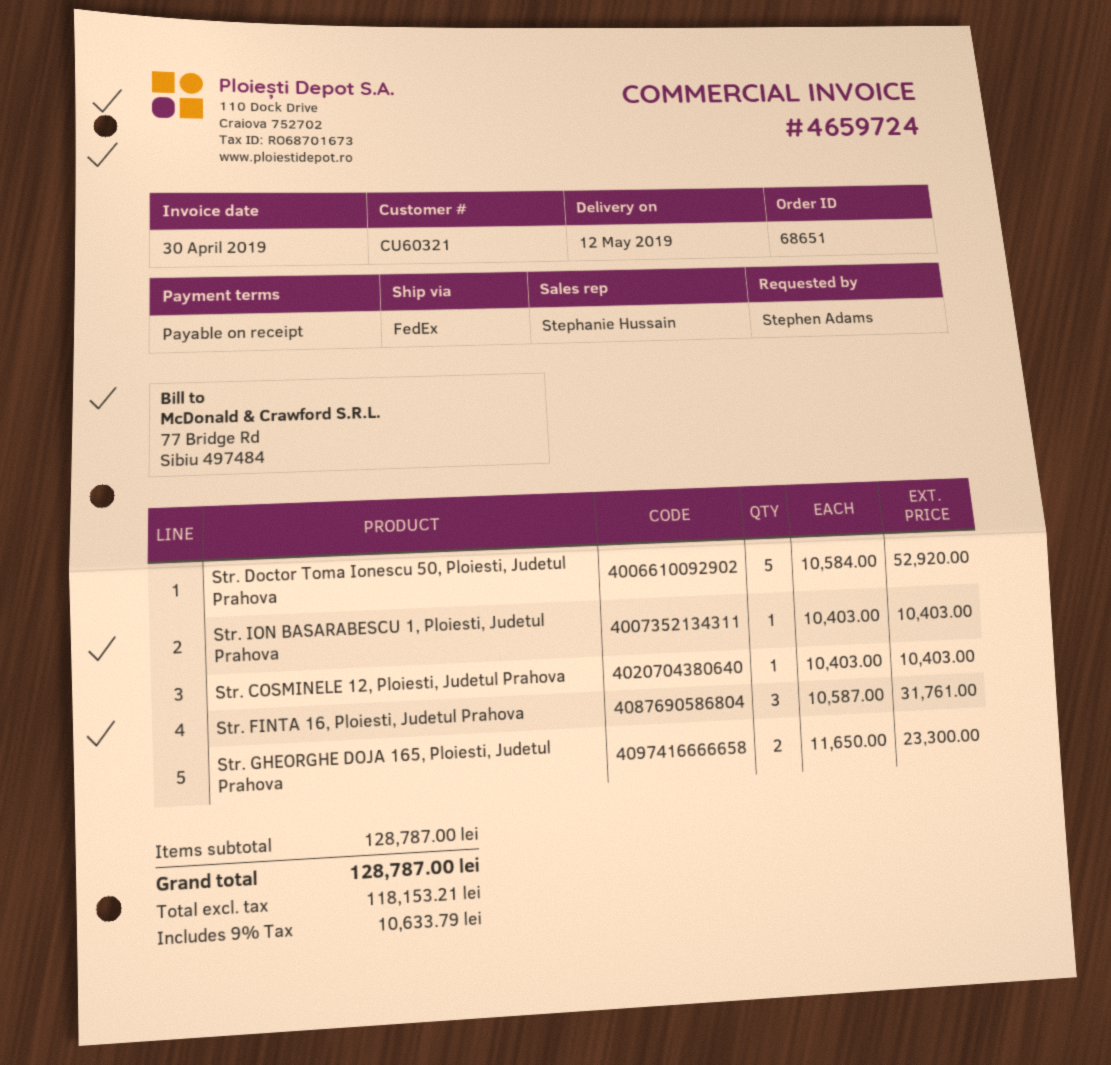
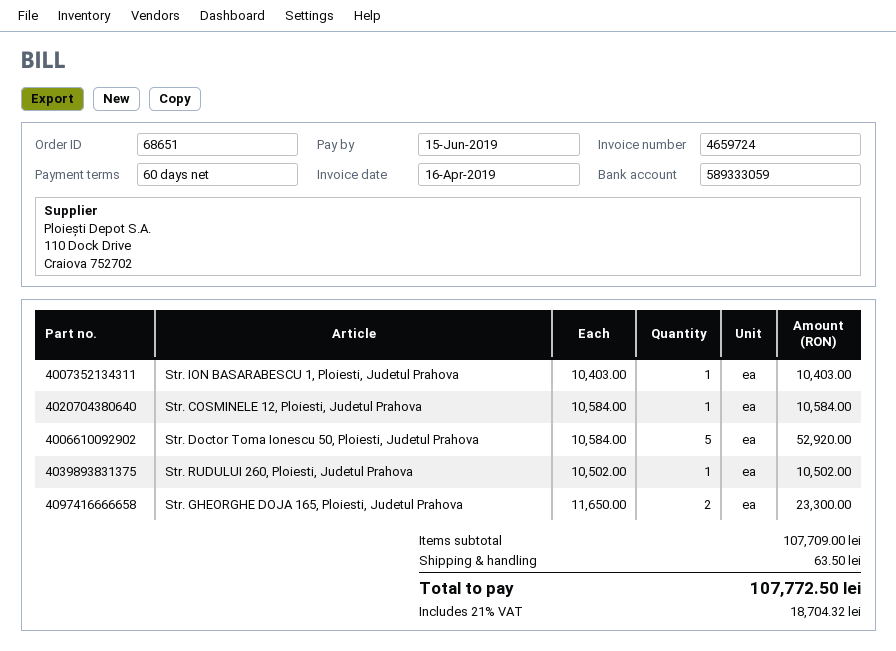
invoice date: 2019-04-30 -> 2019-04-16
payment terms: on receipt -> 60 days
Str. COSMINELE 12, Ploiesti, Judetul Prahova: 1 x 10403.00 = 10403.00 -> 1 x 10584.00 = 10584.00
Str. FINTA 16, Ploiesti, Judetul Prahova: 3 x 10587.00 = 31761.00 -> none
Str. RUDULUI 260, Ploiesti, Judetul Prahova: none -> 1 x 10502.00 = 10502.00
subtotal: 128787.00 -> 107709.00
shipping: none -> 63.50
tax: 9% = 10633.79 -> 21% = 18704.32
total: 128787.00 -> 107772.50

